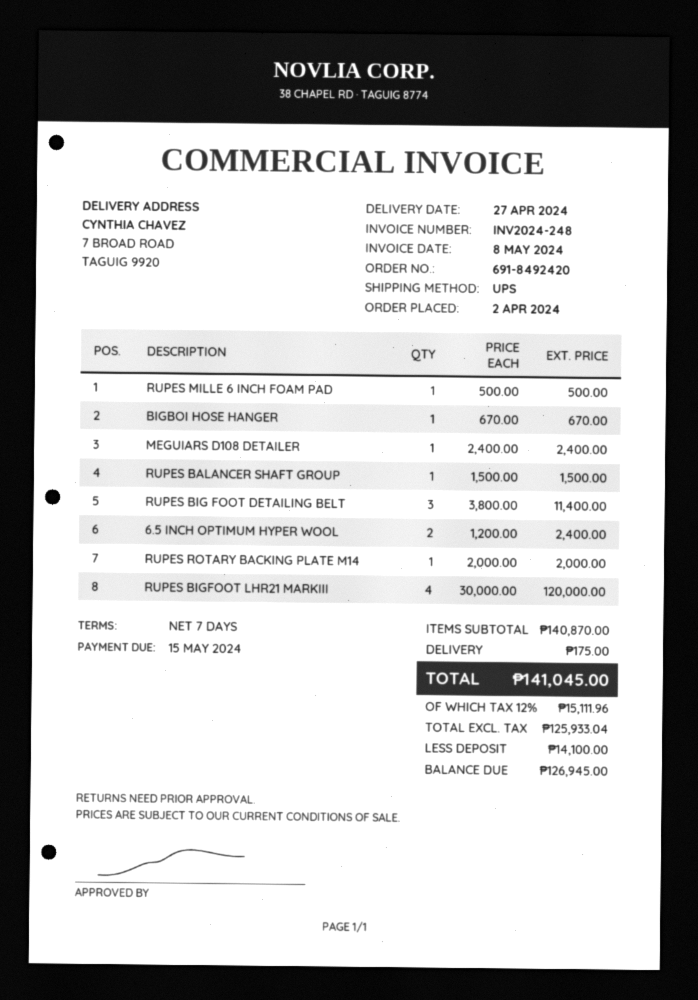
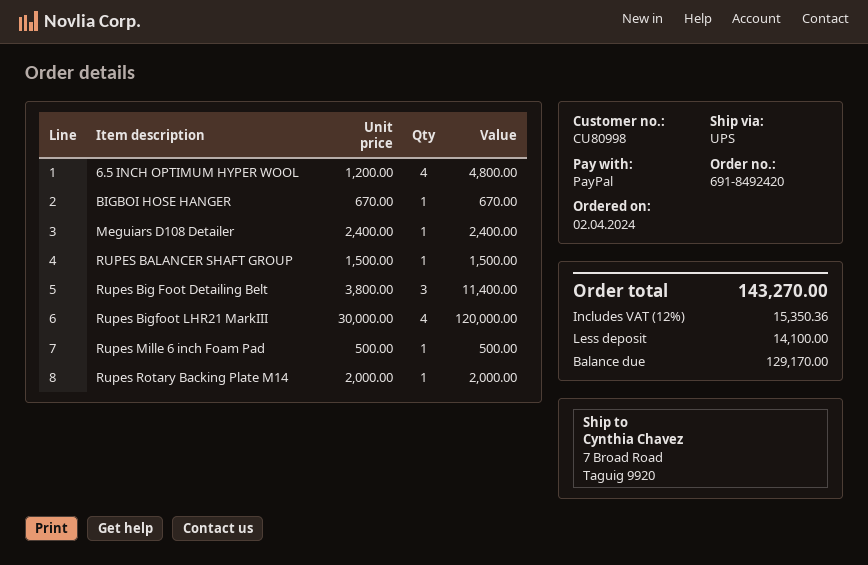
6.5 INCH OPTIMUM HYPER WOOL: 2 x 1200.00 = 2400.00 -> 4 x 1200.00 = 4800.00
shipping: 175.00 -> none
tax: 12% = 15111.96 -> 12% = 15350.36
total: 141045.00 -> 143270.00
balance: 126945.00 -> 129170.00

